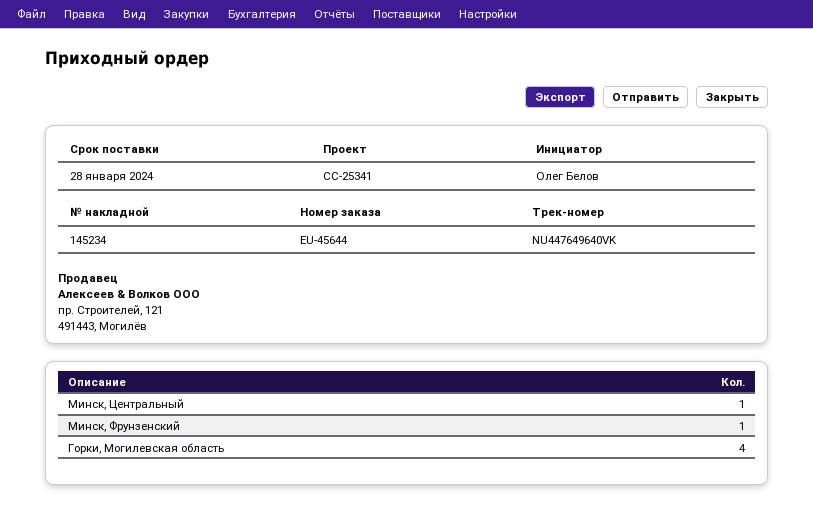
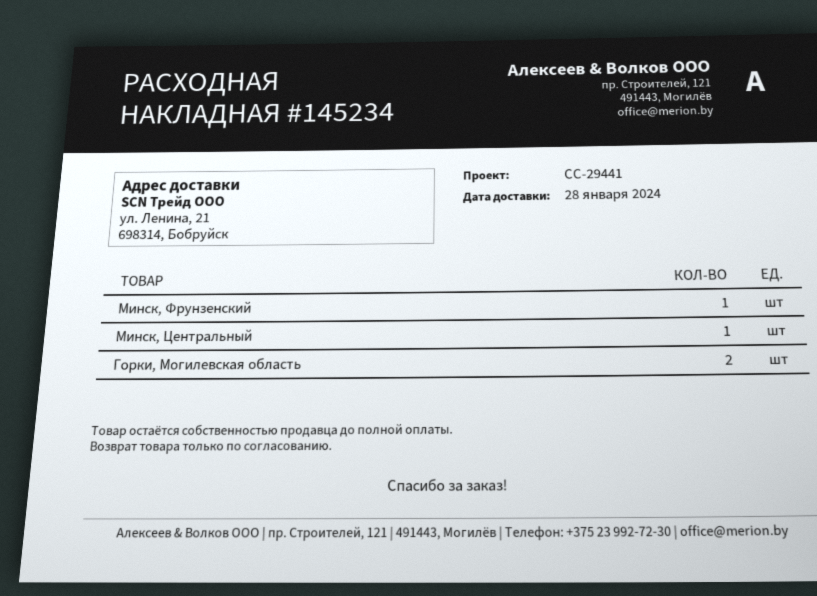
reference: CC-25341 -> CC-29441
Горки, Могилевская область: 4 -> 2

